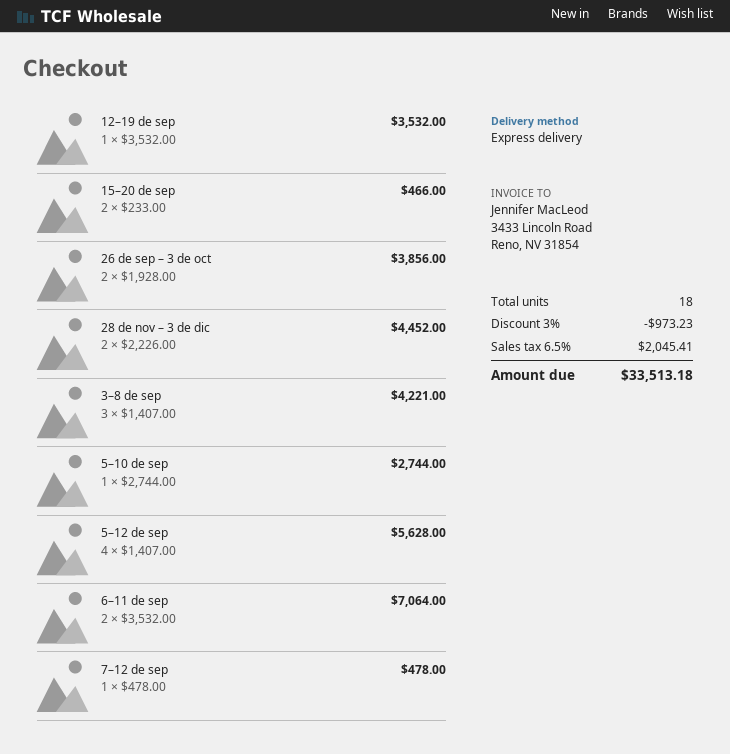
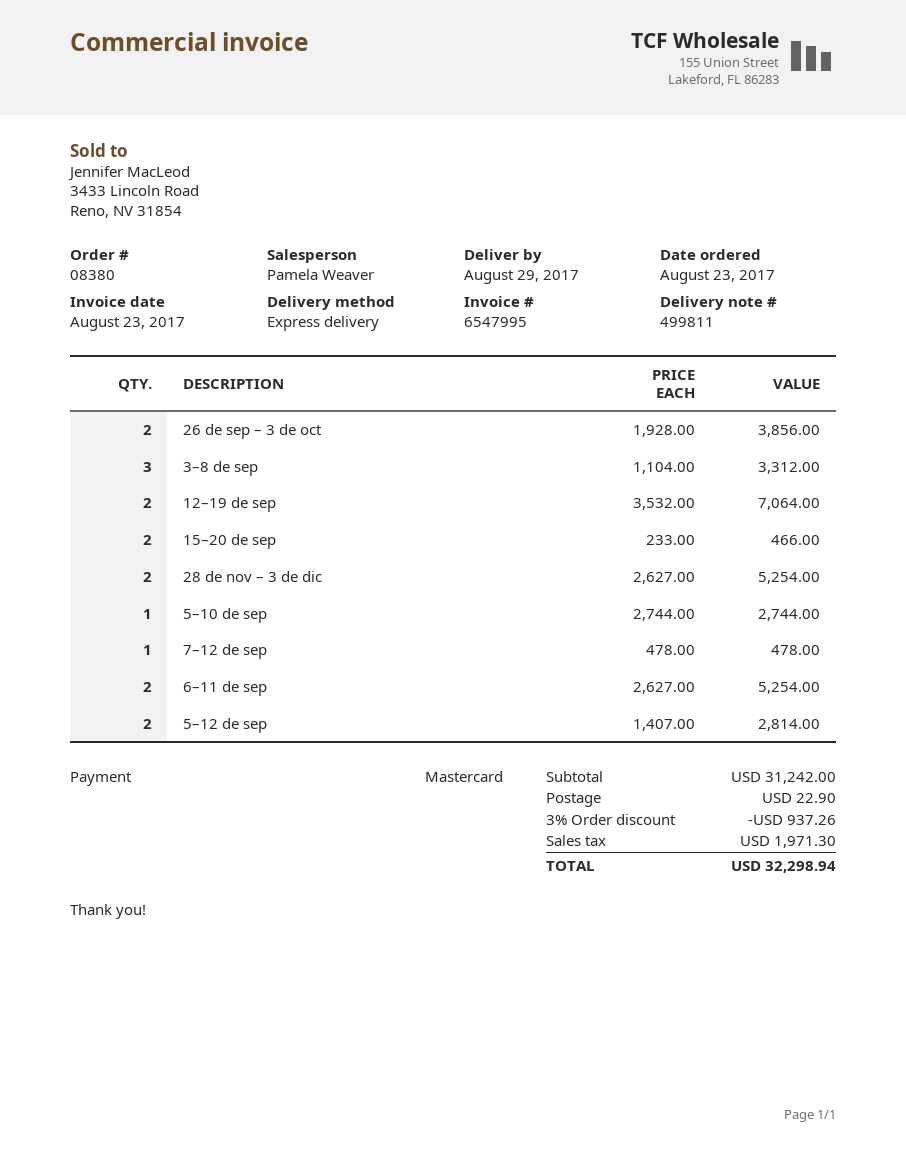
12–19 de sep: 1 x 3532.00 = 3532.00 -> 2 x 3532.00 = 7064.00
28 de nov – 3 de dic: 2 x 2226.00 = 4452.00 -> 2 x 2627.00 = 5254.00
3–8 de sep: 3 x 1407.00 = 4221.00 -> 3 x 1104.00 = 3312.00
5–12 de sep: 4 x 1407.00 = 5628.00 -> 2 x 1407.00 = 2814.00
6–11 de sep: 2 x 3532.00 = 7064.00 -> 2 x 2627.00 = 5254.00
discount: 3% = 973.23 -> 3% = 937.26
shipping: none -> 22.90
tax: 2045.41 -> 1971.30
total: 33513.18 -> 32298.94

